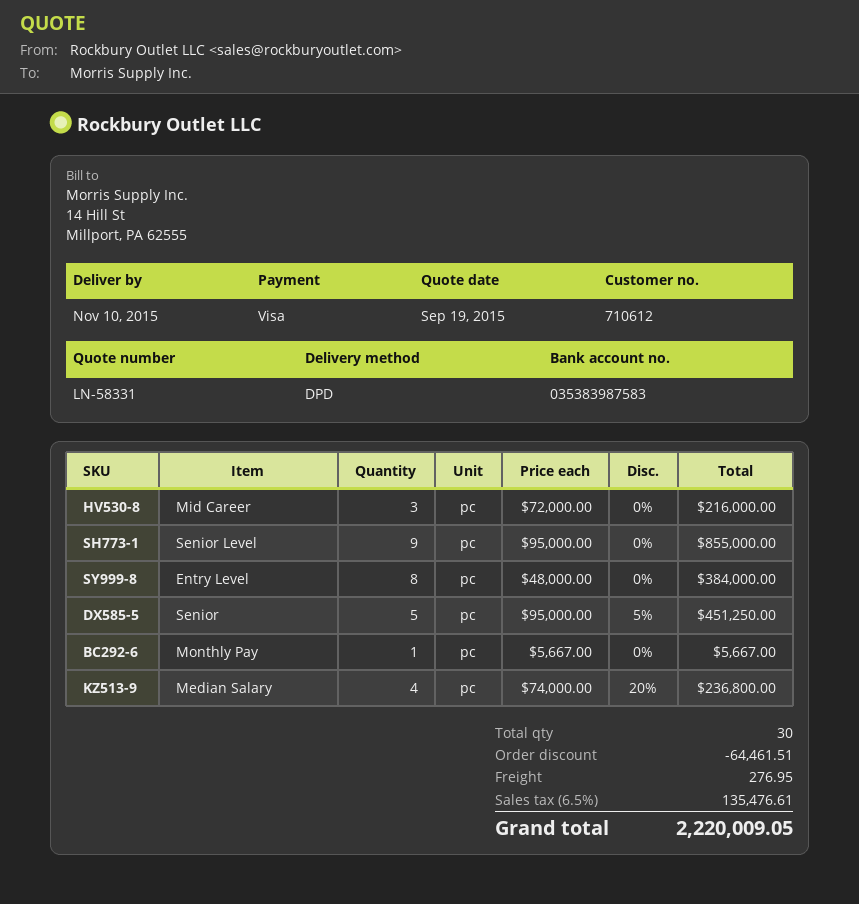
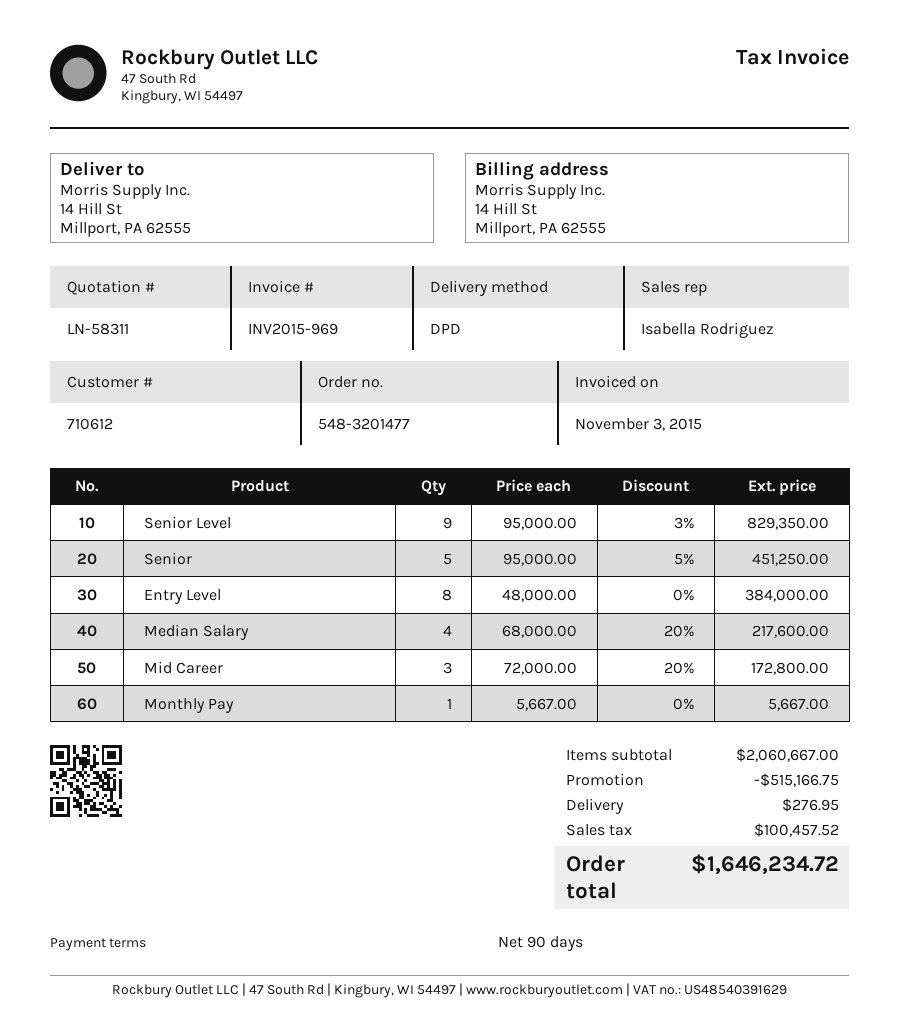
quote number: LN-58331 -> LN-58311
Mid Career: 3 x 72000.00 = 216000.00 -> 3 x 72000.00 - 20% = 172800.00
Senior Level: 9 x 95000.00 = 855000.00 -> 9 x 95000.00 - 3% = 829350.00
Median Salary: 4 x 74000.00 - 20% = 236800.00 -> 4 x 68000.00 - 20% = 217600.00
discount: 64461.51 -> 515166.75
tax: 135476.61 -> 100457.52
total: 2220009.05 -> 1646234.72

